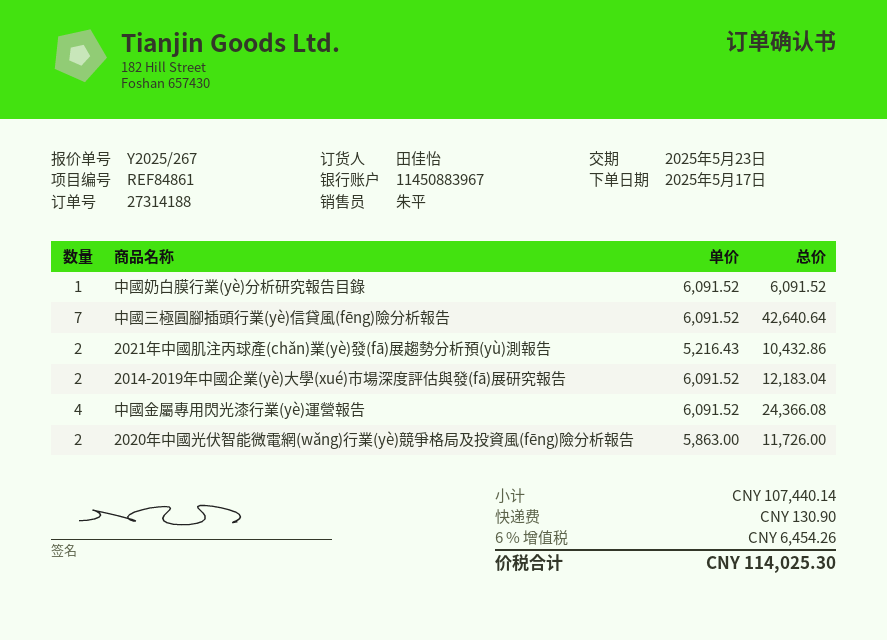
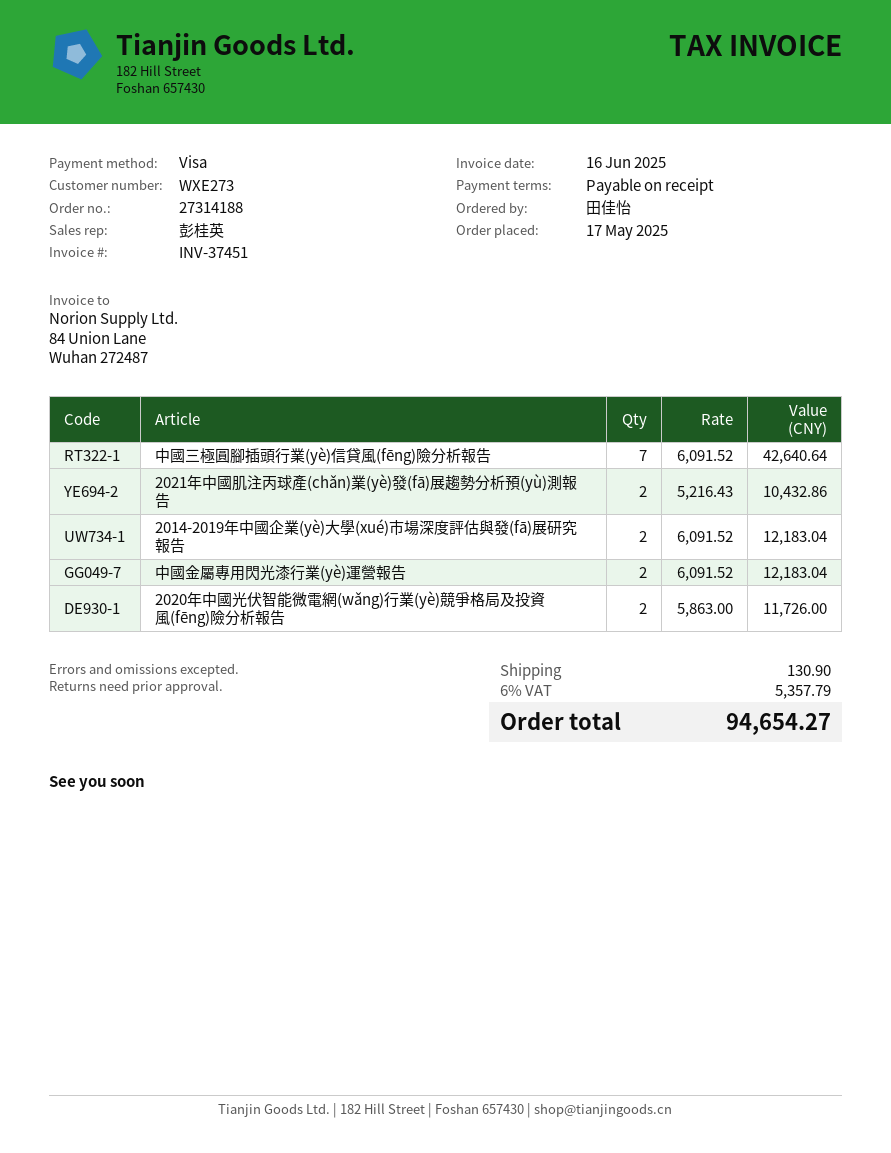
sales rep: 朱平 -> 彭桂英
中國奶白膜行業(yè)分析研究報告目錄: 1 x 6091.52 = 6091.52 -> none
中國金屬專用閃光漆行業(yè)運營報告: 4 x 6091.52 = 24366.08 -> 2 x 6091.52 = 12183.04
tax: 6% = 6454.26 -> 6% = 5357.79
total: 114025.30 -> 94654.27

